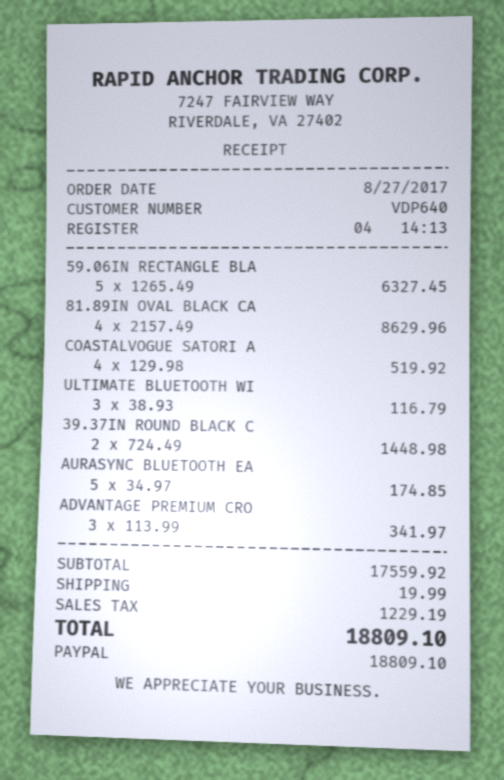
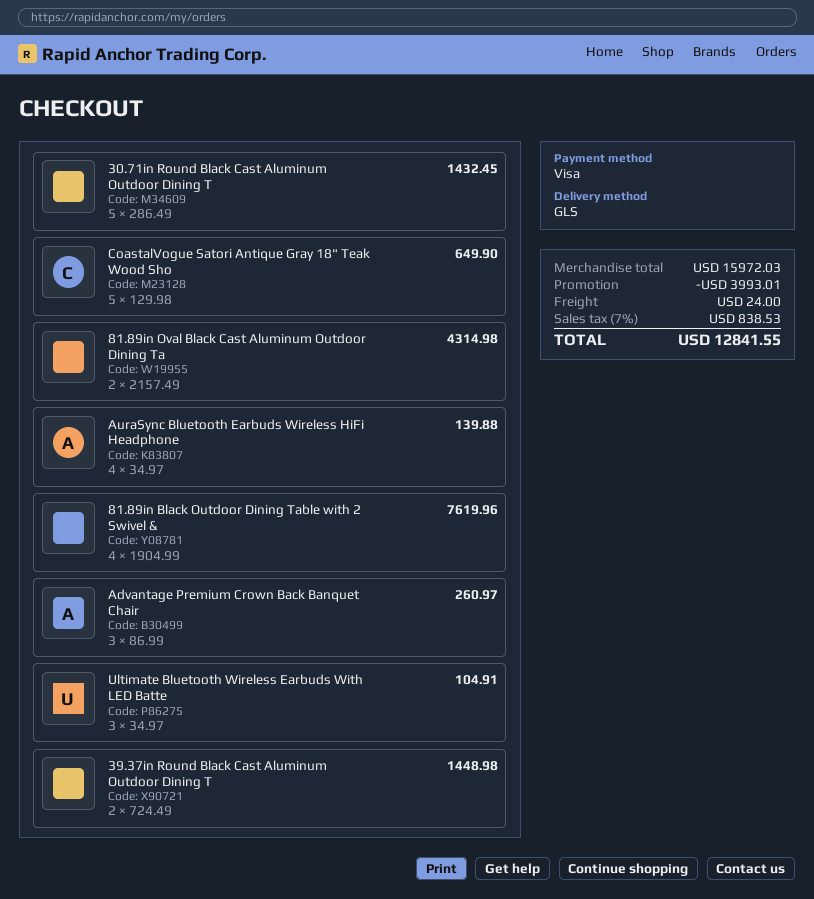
payment method: PayPal -> Visa
59.06IN RECTANGLE BLA: 5 x 1265.49 = 6327.45 -> none
81.89IN OVAL BLACK CA: 4 x 2157.49 = 8629.96 -> 2 x 2157.49 = 4314.98
COASTALVOGUE SATORI A: 4 x 129.98 = 519.92 -> 5 x 129.98 = 649.90
ULTIMATE BLUETOOTH WI: 3 x 38.93 = 116.79 -> 3 x 34.97 = 104.91
AURASYNC BLUETOOTH EA: 5 x 34.97 = 174.85 -> 4 x 34.97 = 139.88
ADVANTAGE PREMIUM CRO: 3 x 113.99 = 341.97 -> 3 x 86.99 = 260.97
30.71in Round Black Cast Aluminum Outdoor Dining T: none -> 5 x 286.49 = 1432.45
81.89in Black Outdoor Dining Table with 2 Swivel &: none -> 4 x 1904.99 = 7619.96
subtotal: 17559.92 -> 15972.03
discount: none -> 3993.01
shipping: 19.99 -> 24.00
tax: 1229.19 -> 838.53
total: 18809.10 -> 12841.55

